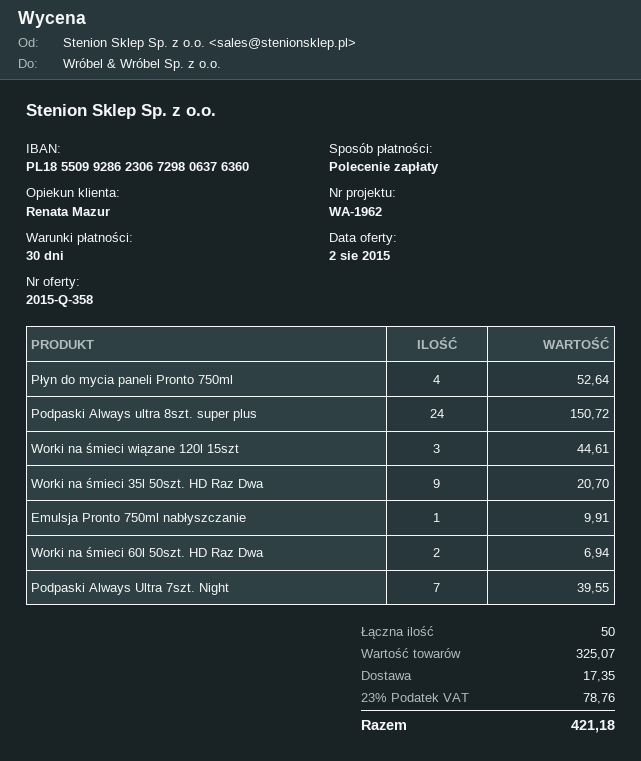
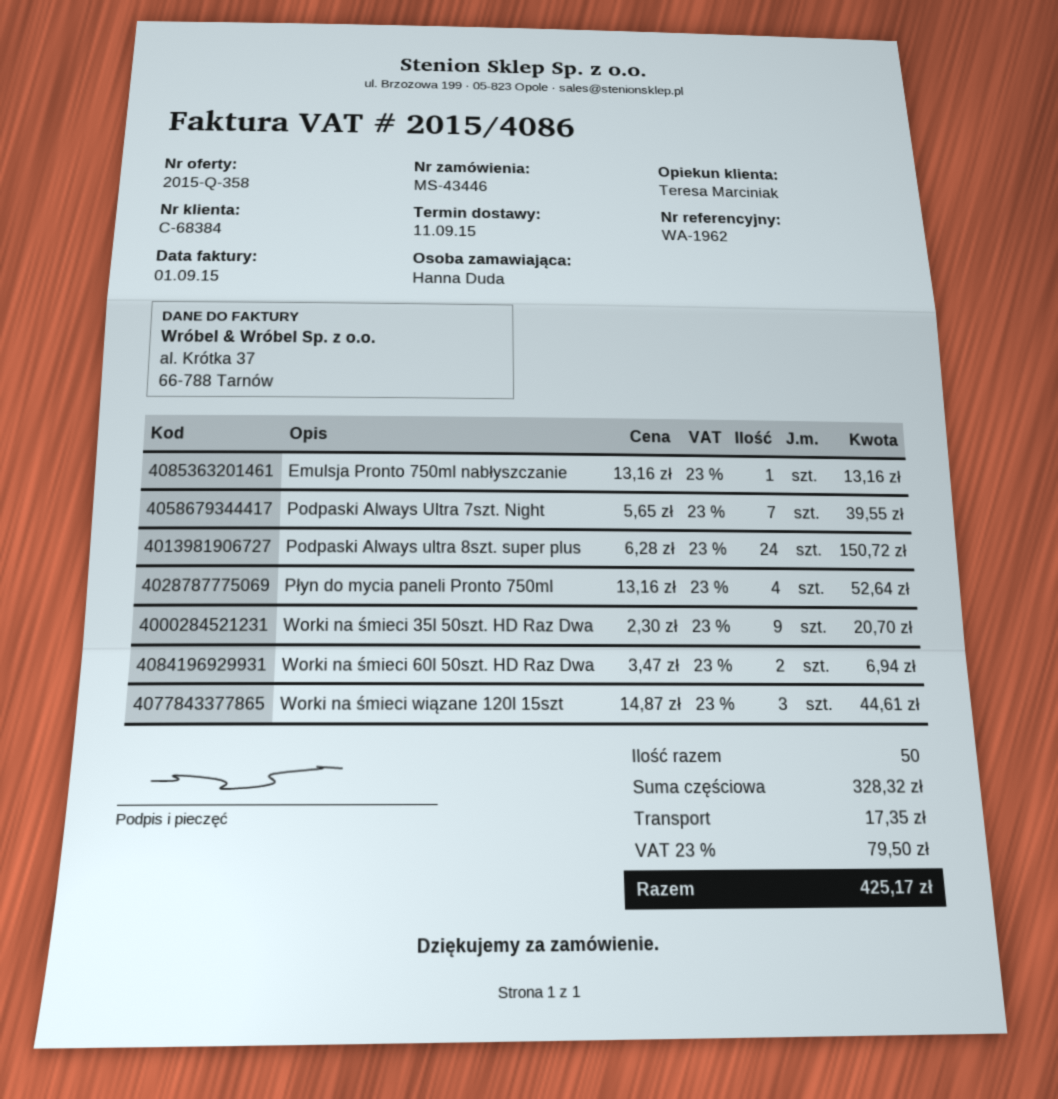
sales rep: Renata Mazur -> Teresa Marciniak
Emulsja Pronto 750ml nabłyszczanie: 1 for 9.91 -> 1 for 13.16
subtotal: 325.07 -> 328.32
tax: 23% = 78.76 -> 23% = 79.50
total: 421.18 -> 425.17

